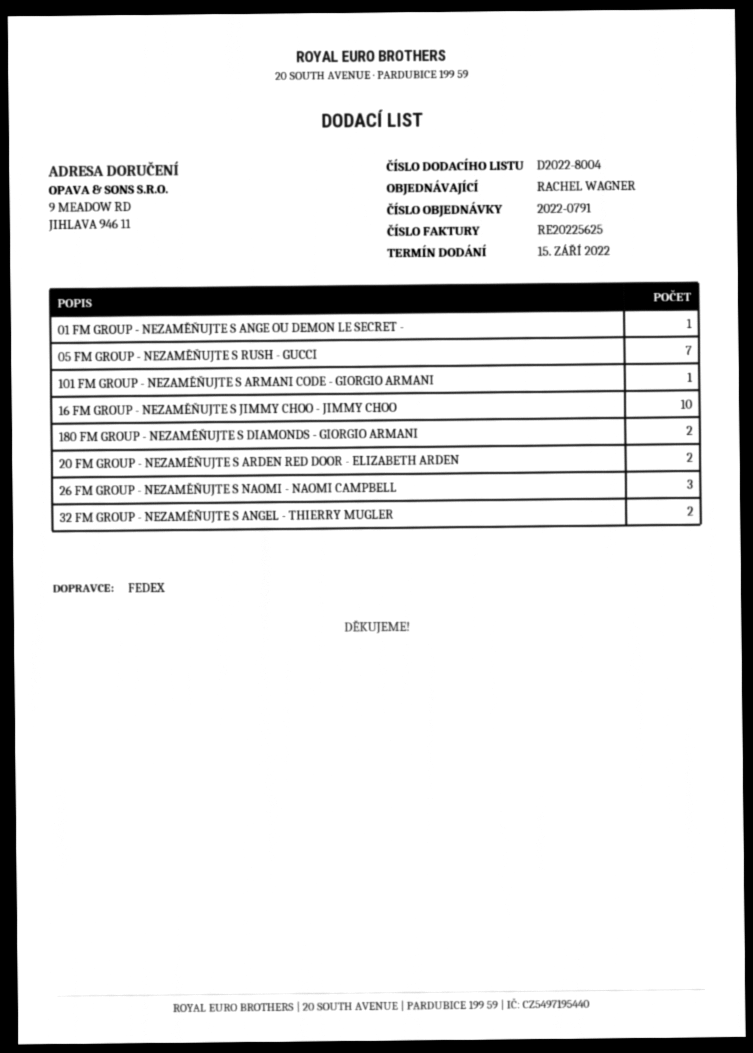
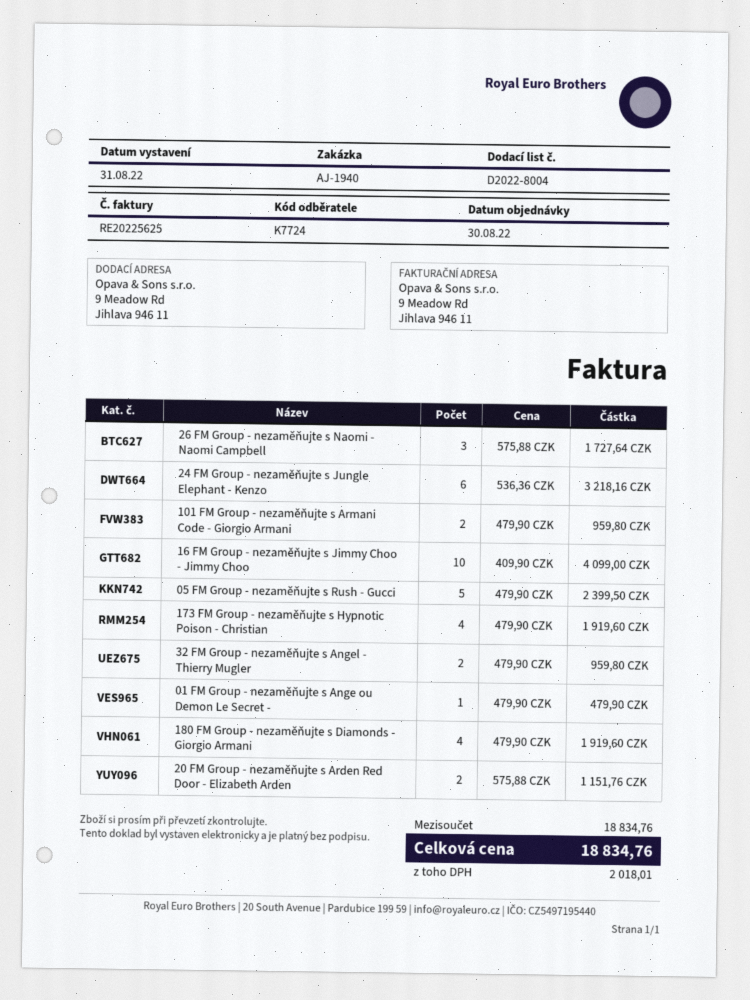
05 FM GROUP - NEZAMĚŇUJTE S RUSH - GUCCI: 7 -> 5
101 FM GROUP - NEZAMĚŇUJTE S ARMANI CODE - GIORGIO ARMANI: 1 -> 2
180 FM GROUP - NEZAMĚŇUJTE S DIAMONDS - GIORGIO ARMANI: 2 -> 4
24 FM Group - nezaměňujte s Jungle Elephant - Kenzo: none -> 6
173 FM Group - nezaměňujte s Hypnotic Poison - Christian: none -> 4

